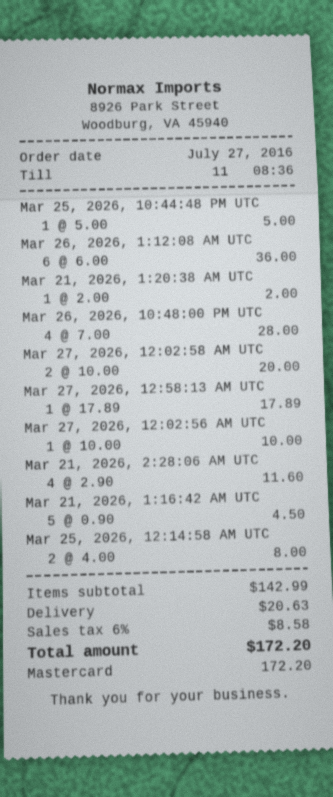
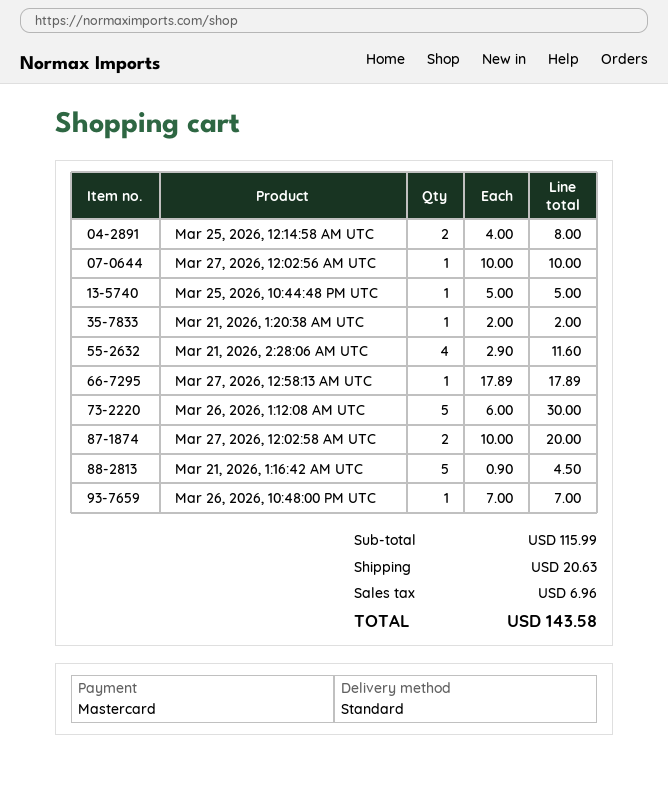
Mar 26, 2026, 1:12:08 AM UTC: 6 x 6.00 = 36.00 -> 5 x 6.00 = 30.00
Mar 26, 2026, 10:48:00 PM UTC: 4 x 7.00 = 28.00 -> 1 x 7.00 = 7.00
subtotal: 142.99 -> 115.99
tax: 8.58 -> 6.96
total: 172.20 -> 143.58

